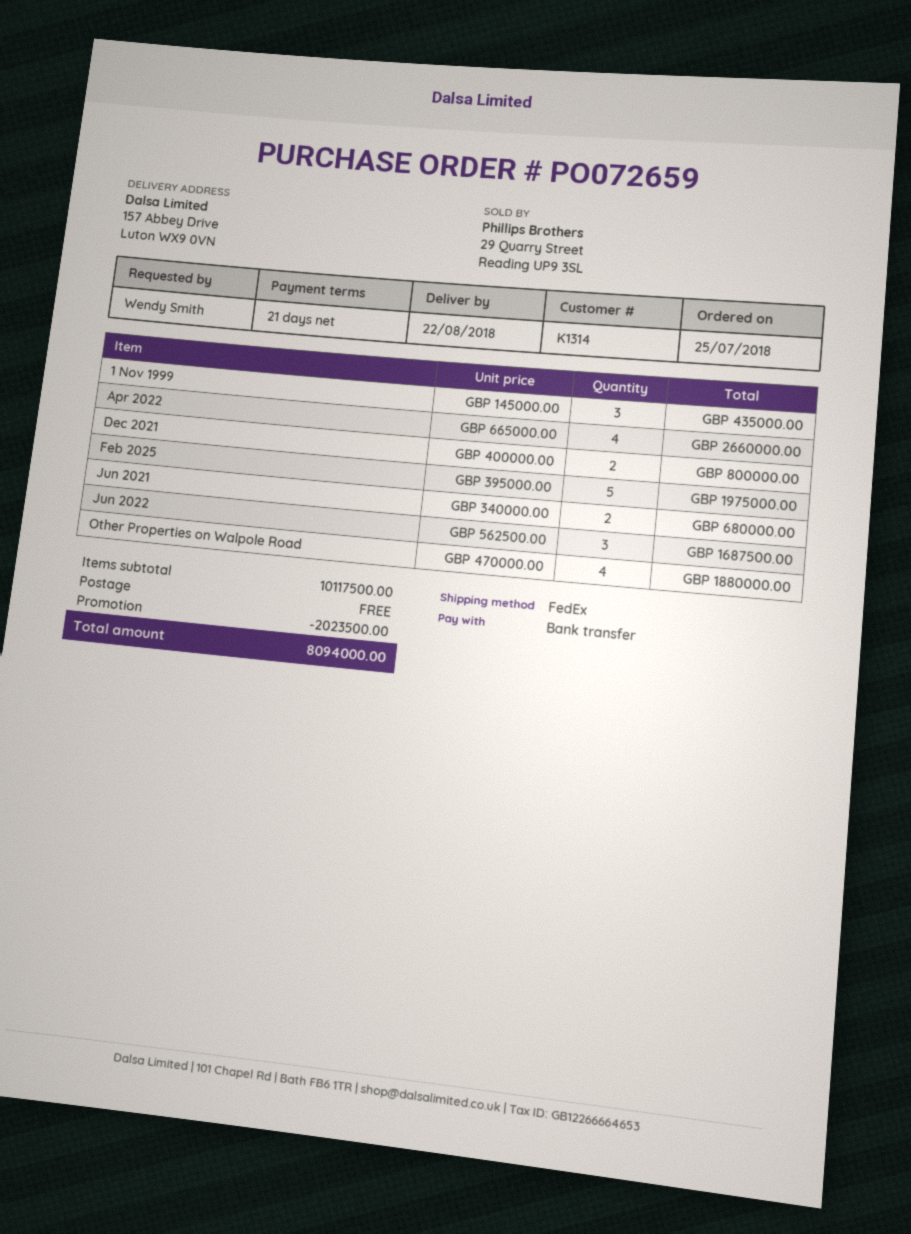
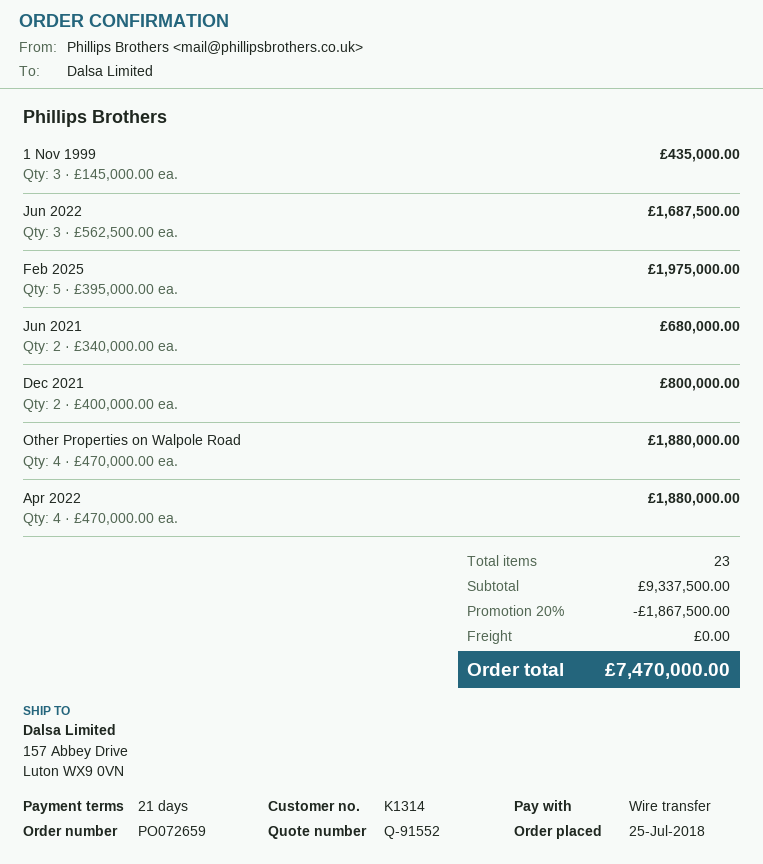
Apr 2022: 4 x 665000.00 = 2660000.00 -> 4 x 470000.00 = 1880000.00
subtotal: 10117500.00 -> 9337500.00
discount: 2023500.00 -> 1867500.00
total: 8094000.00 -> 7470000.00

